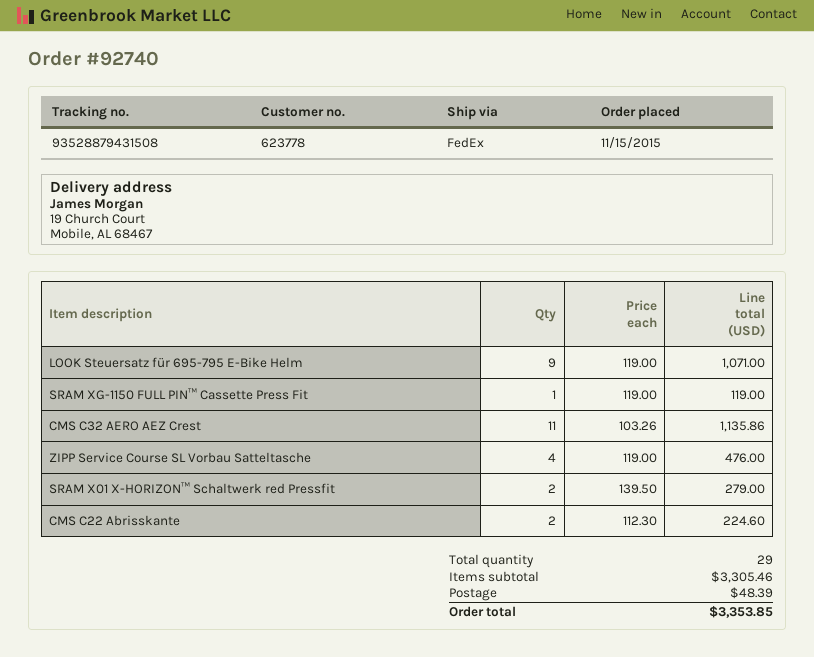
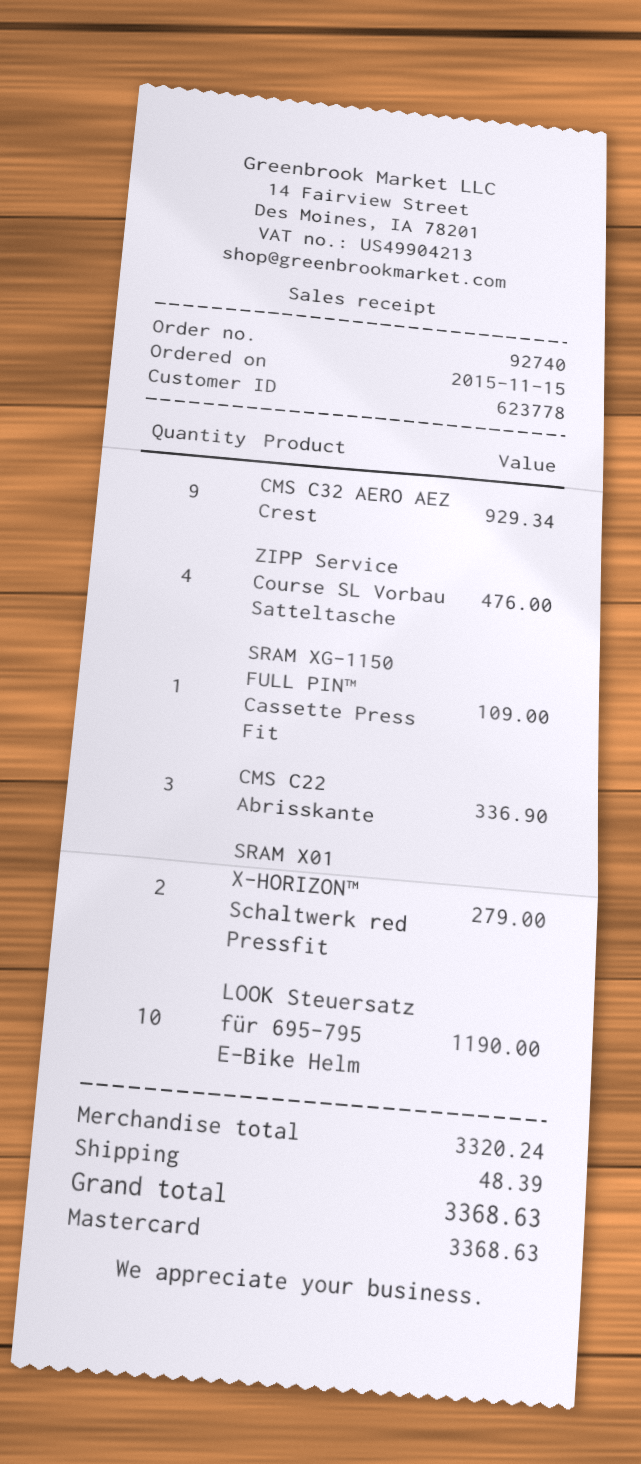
LOOK Steuersatz für 695-795 E-Bike Helm: 9 for 1071.00 -> 10 for 1190.00
SRAM XG-1150 FULL PIN™ Cassette Press Fit: 1 for 119.00 -> 1 for 109.00
CMS C32 AERO AEZ Crest: 11 for 1135.86 -> 9 for 929.34
CMS C22 Abrisskante: 2 for 224.60 -> 3 for 336.90
subtotal: 3305.46 -> 3320.24
total: 3353.85 -> 3368.63

